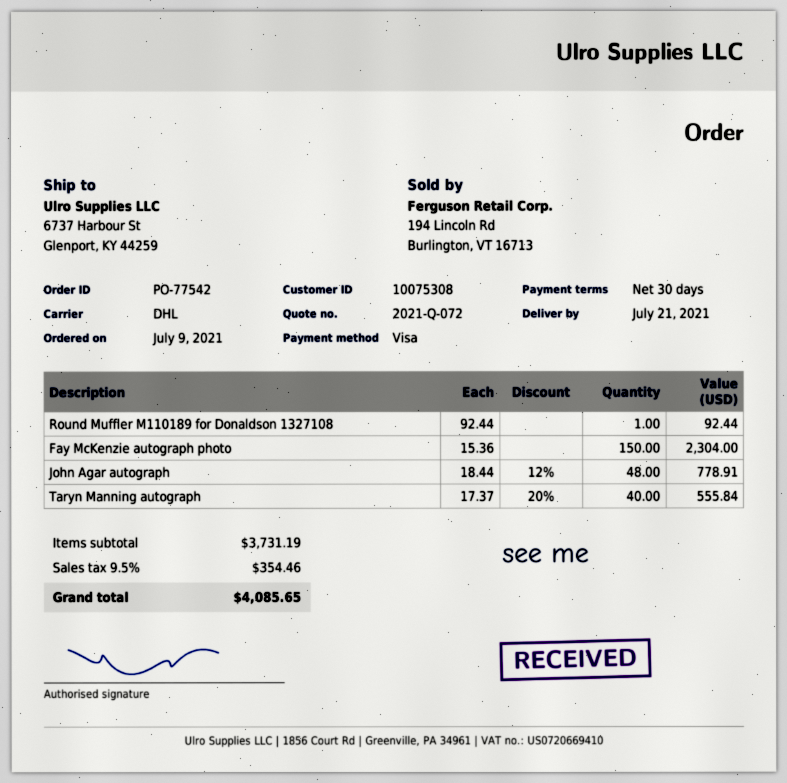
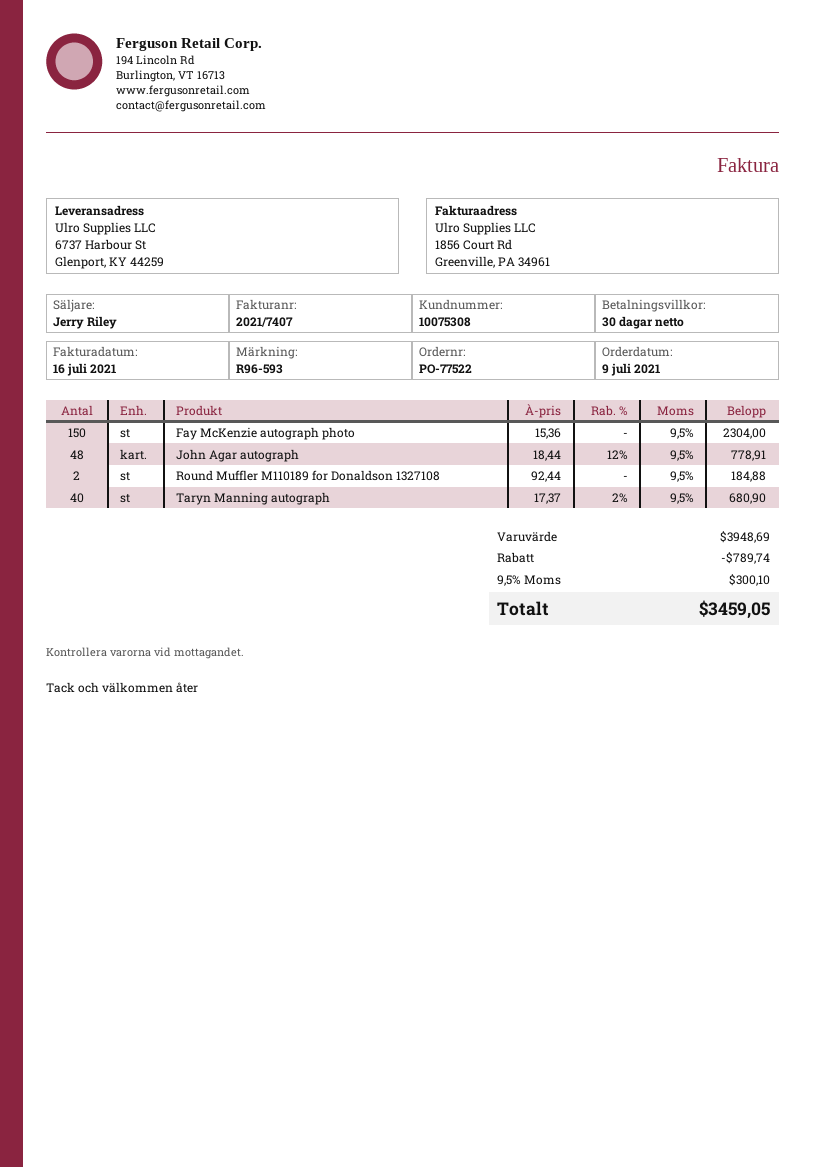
order number: PO-77542 -> PO-77522
Round Muffler M110189 for Donaldson 1327108: 1 x 92.44 = 92.44 -> 2 x 92.44 = 184.88
Taryn Manning autograph: 40 x 17.37 - 20% = 555.84 -> 40 x 17.37 - 2% = 680.90
subtotal: 3731.19 -> 3948.69
discount: none -> 789.74
tax: 9.5% = 354.46 -> 9.5% = 300.10
total: 4085.65 -> 3459.05

